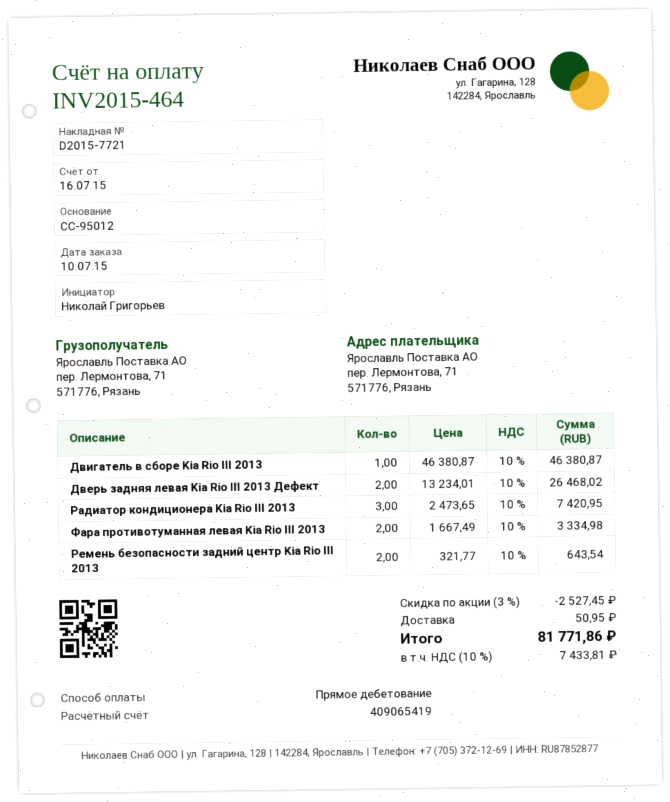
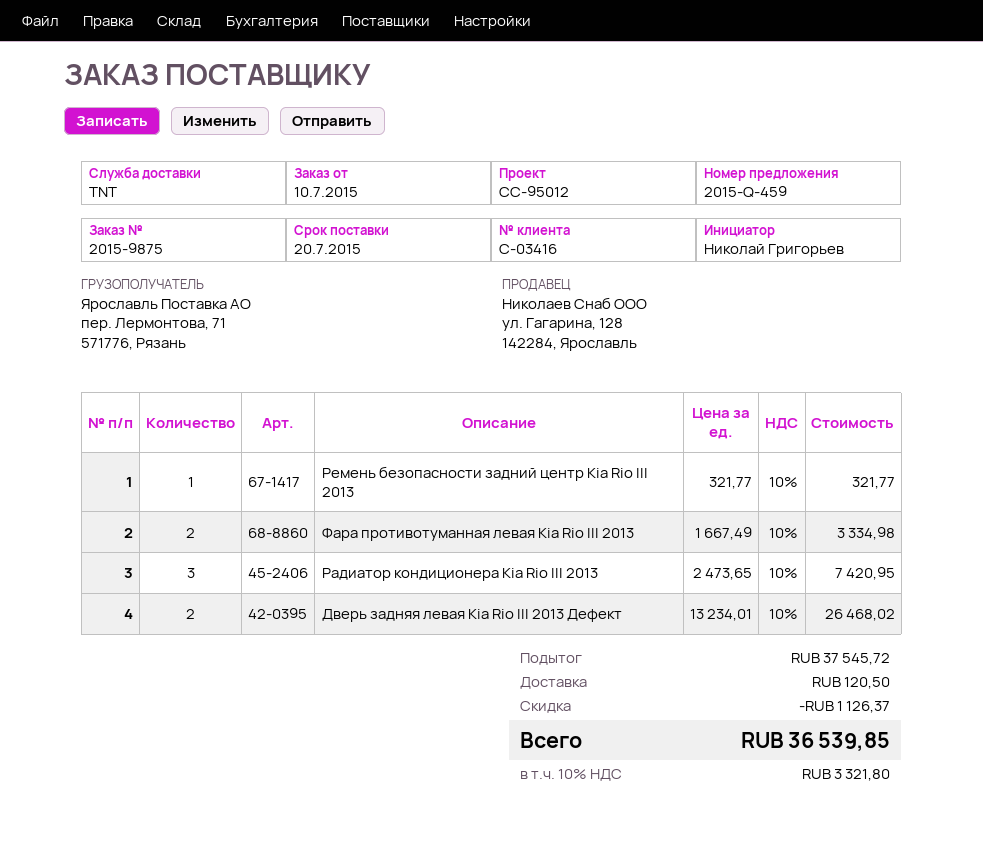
Двигатель в сборе Kia Rio III 2013: 1 x 46380.87 = 46380.87 -> none
Ремень безопасности задний центр Kia Rio III 2013: 2 x 321.77 = 643.54 -> 1 x 321.77 = 321.77
discount: 2527.45 -> 1126.37
shipping: 50.95 -> 120.50
tax: 10% = 7433.81 -> 10% = 3321.80
total: 81771.86 -> 36539.85

